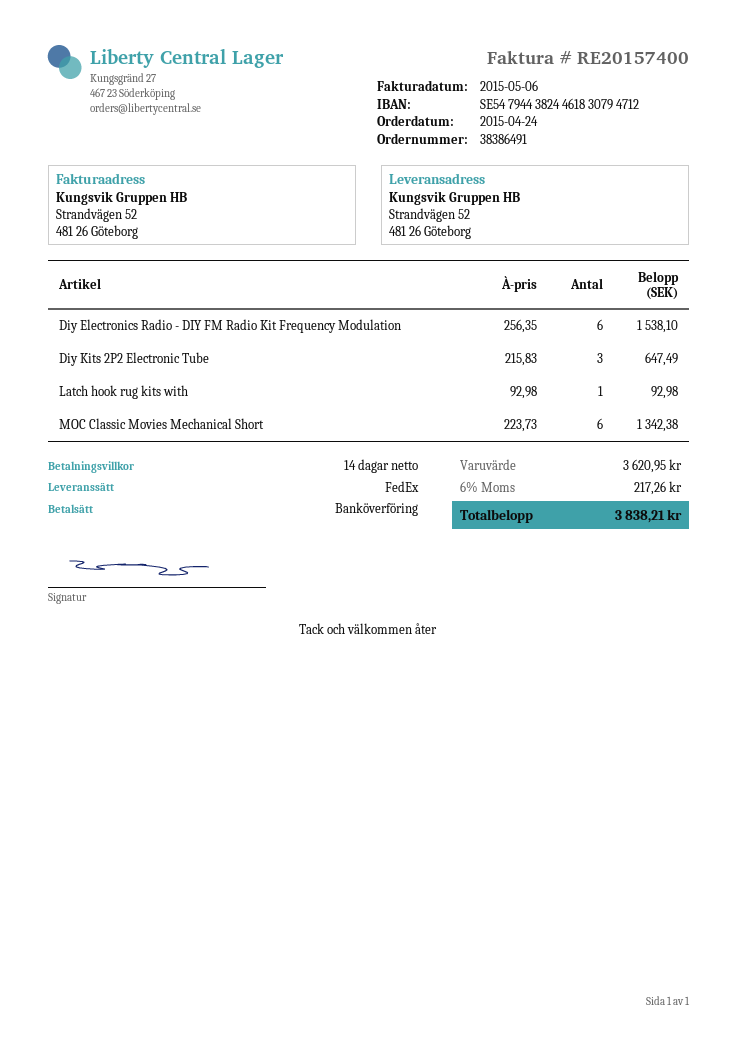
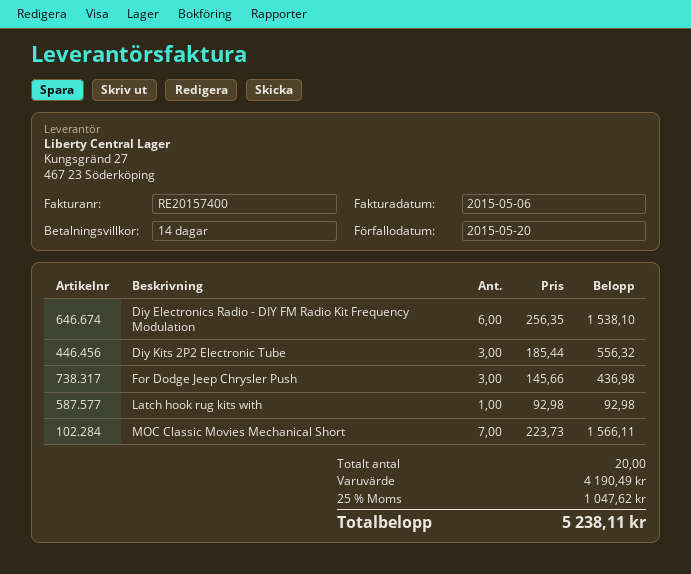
Diy Kits 2P2 Electronic Tube: 3 x 215.83 = 647.49 -> 3 x 185.44 = 556.32
MOC Classic Movies Mechanical Short: 6 x 223.73 = 1342.38 -> 7 x 223.73 = 1566.11
For Dodge Jeep Chrysler Push: none -> 3 x 145.66 = 436.98
subtotal: 3620.95 -> 4190.49
tax: 6% = 217.26 -> 25% = 1047.62
total: 3838.21 -> 5238.11

